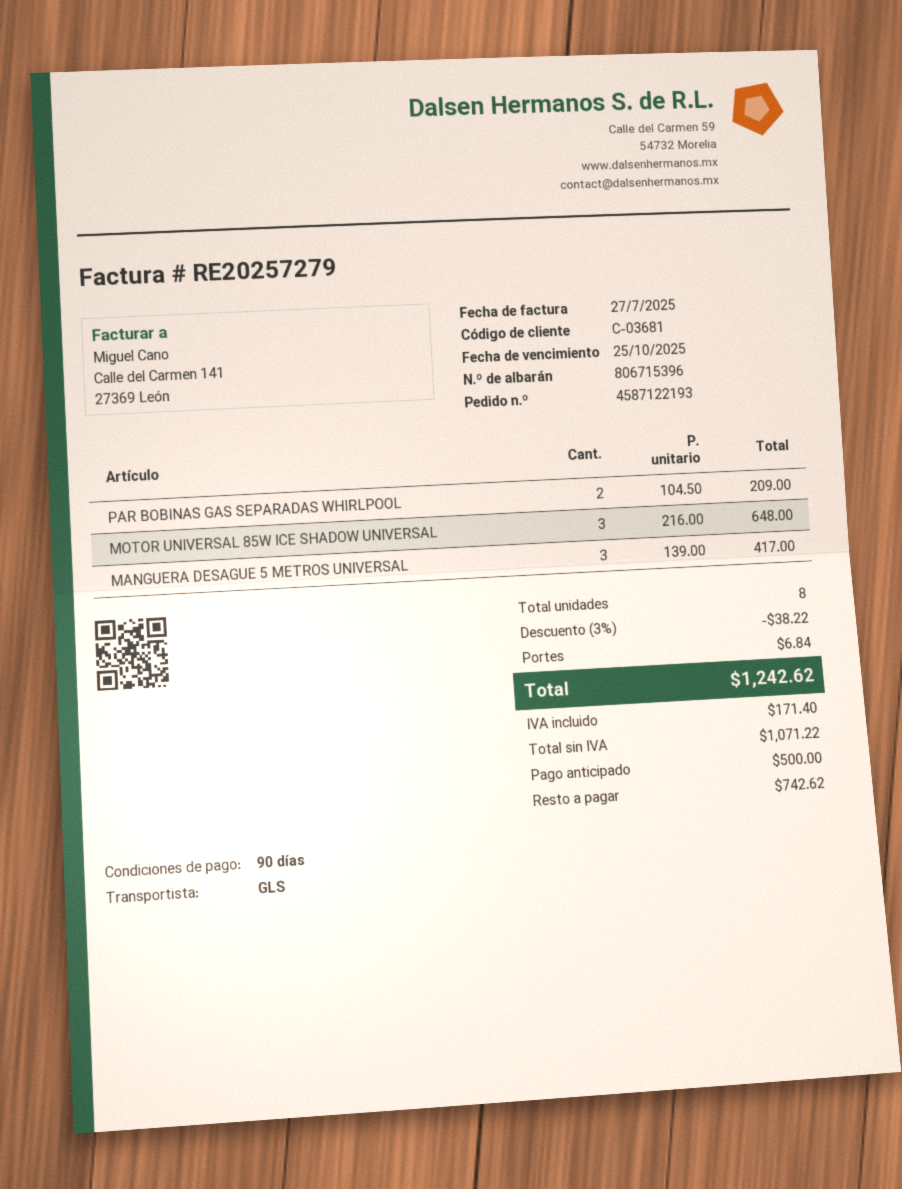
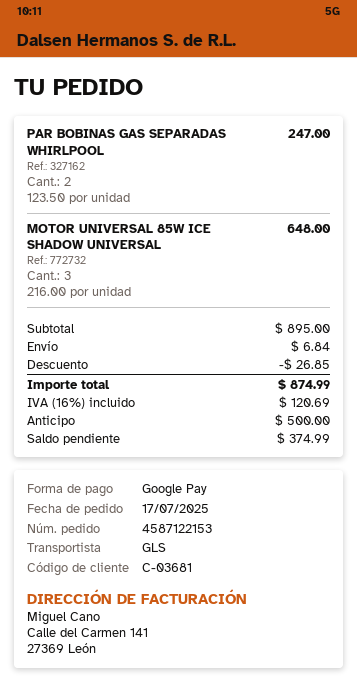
order number: 4587122193 -> 4587122153
PAR BOBINAS GAS SEPARADAS WHIRLPOOL: 2 x 104.50 = 209.00 -> 2 x 123.50 = 247.00
MANGUERA DESAGUE 5 METROS UNIVERSAL: 3 x 139.00 = 417.00 -> none
discount: 38.22 -> 26.85
tax: 171.40 -> 120.69
total: 1242.62 -> 874.99
balance: 742.62 -> 374.99

